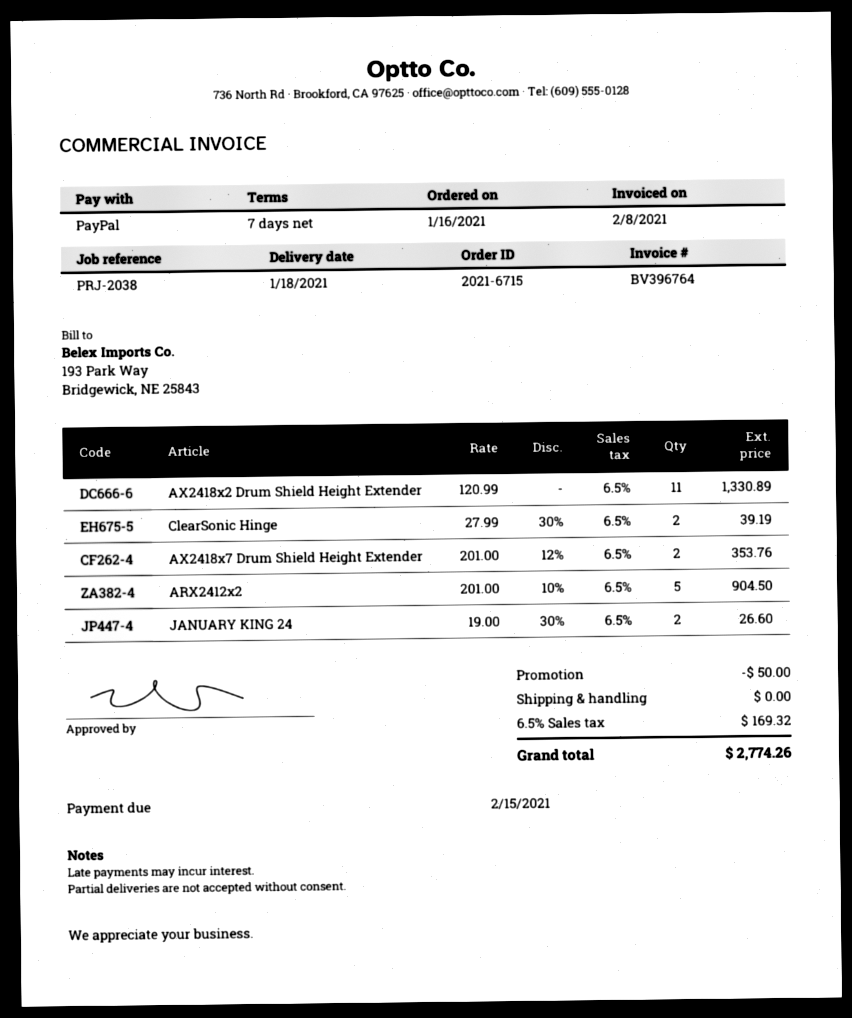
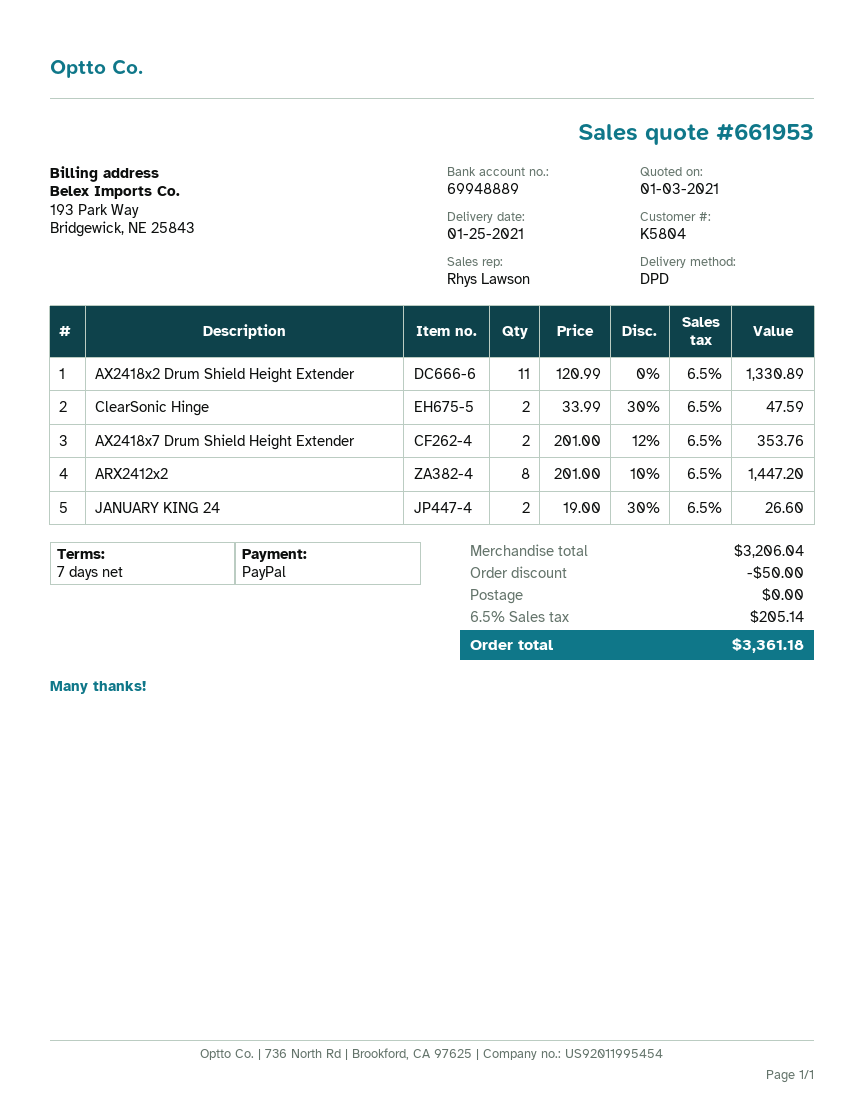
delivery date: 2021-01-18 -> 2021-01-25
ClearSonic Hinge: 2 x 27.99 - 30% = 39.19 -> 2 x 33.99 - 30% = 47.59
ARX2412x2: 5 x 201.00 - 10% = 904.50 -> 8 x 201.00 - 10% = 1447.20
tax: 6.5% = 169.32 -> 6.5% = 205.14
total: 2774.26 -> 3361.18

